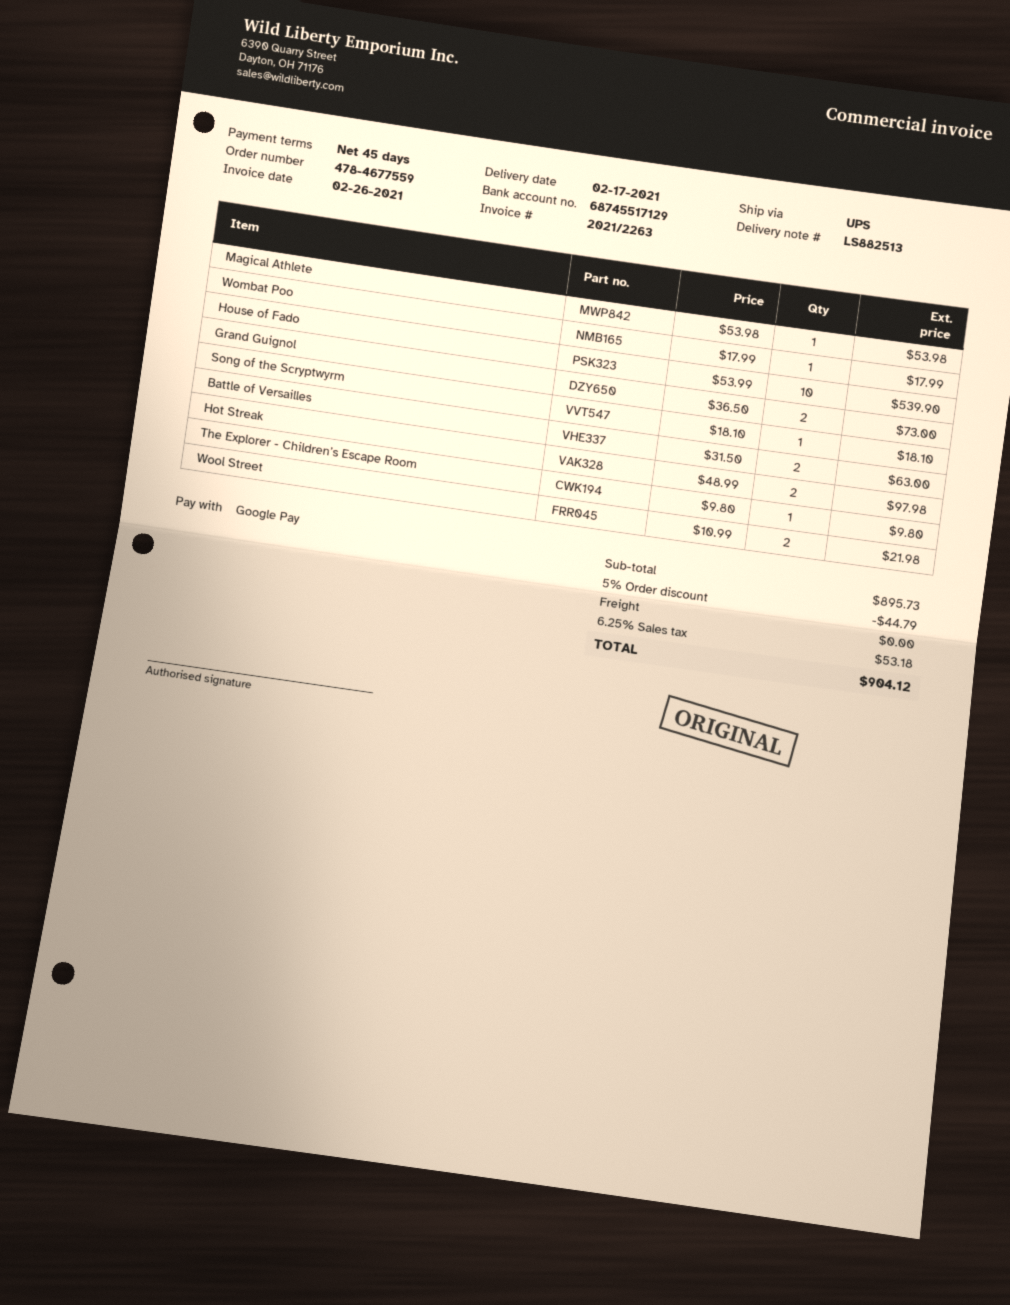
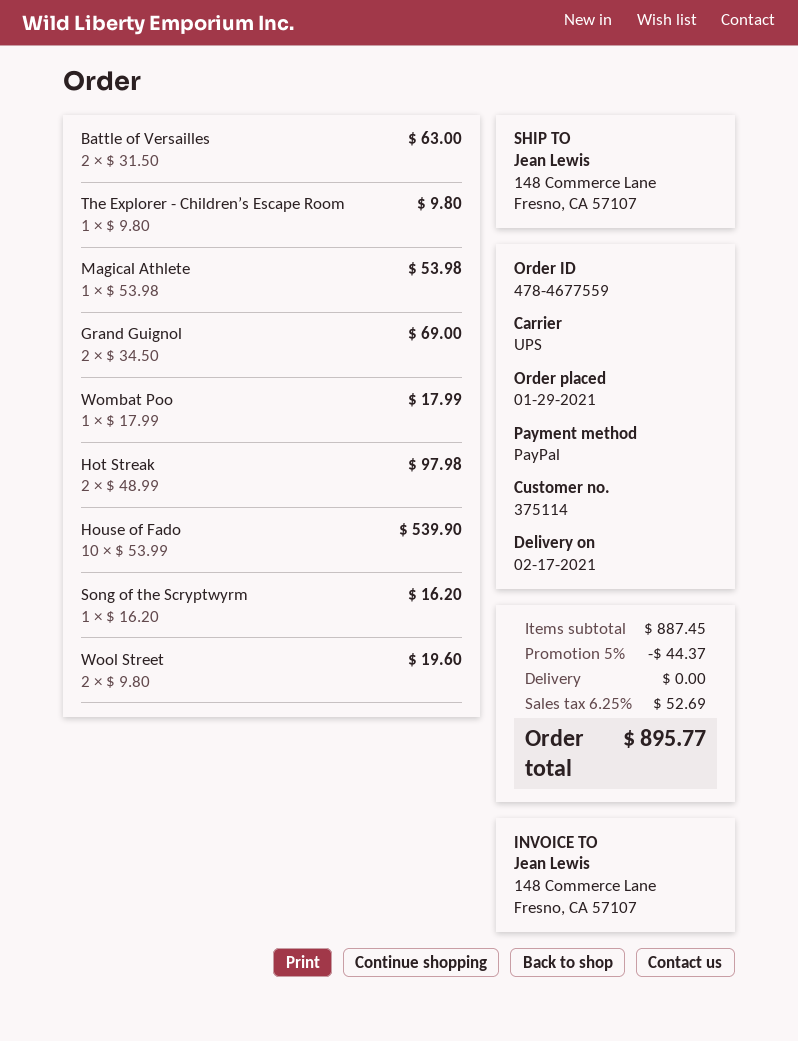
payment method: Google Pay -> PayPal
Grand Guignol: 2 x 36.50 = 73.00 -> 2 x 34.50 = 69.00
Song of the Scryptwyrm: 1 x 18.10 = 18.10 -> 1 x 16.20 = 16.20
Wool Street: 2 x 10.99 = 21.98 -> 2 x 9.80 = 19.60
subtotal: 895.73 -> 887.45
discount: 5% = 44.79 -> 5% = 44.37
tax: 6.25% = 53.18 -> 6.25% = 52.69
total: 904.12 -> 895.77

